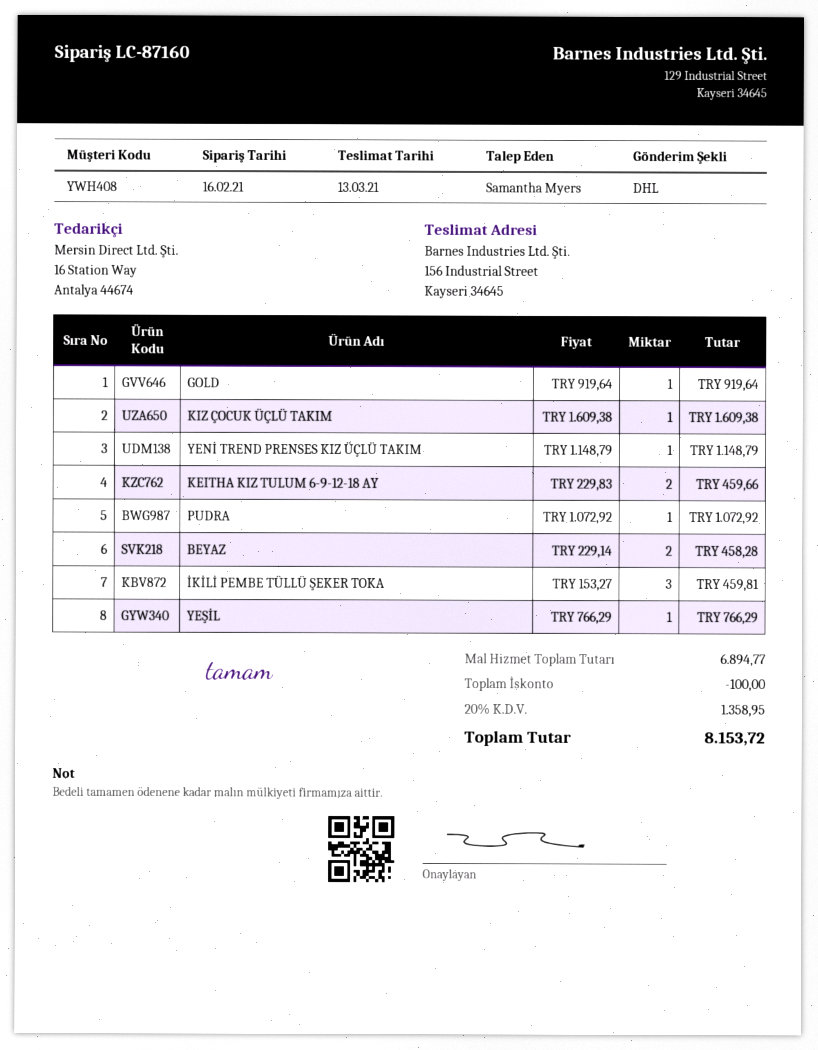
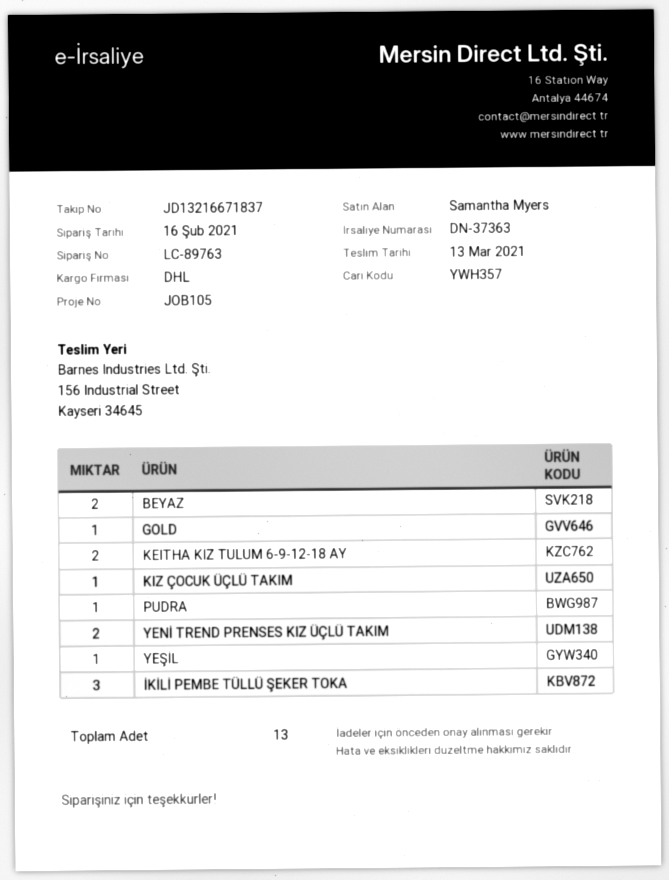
order number: LC-87160 -> LC-89763
customer number: YWH408 -> YWH357
YENİ TREND PRENSES KIZ ÜÇLÜ TAKIM: 1 -> 2

